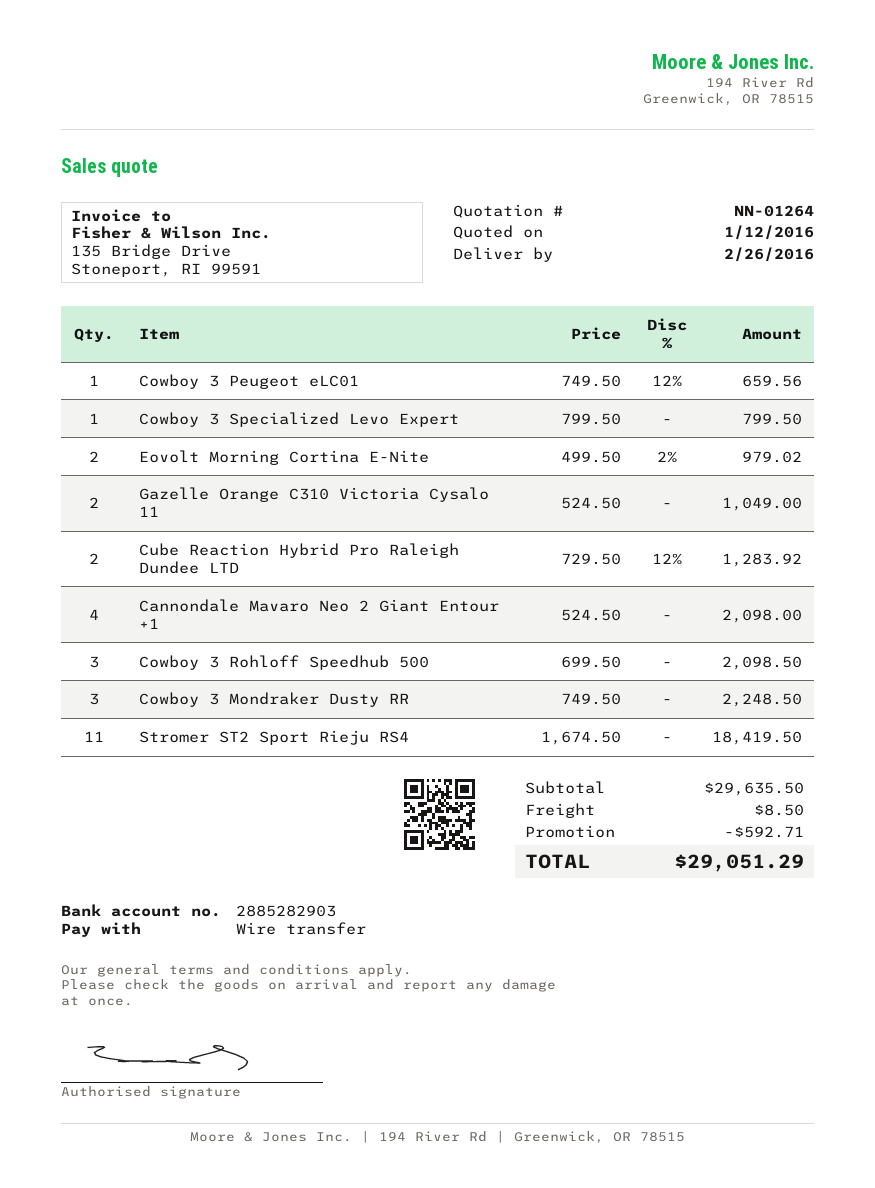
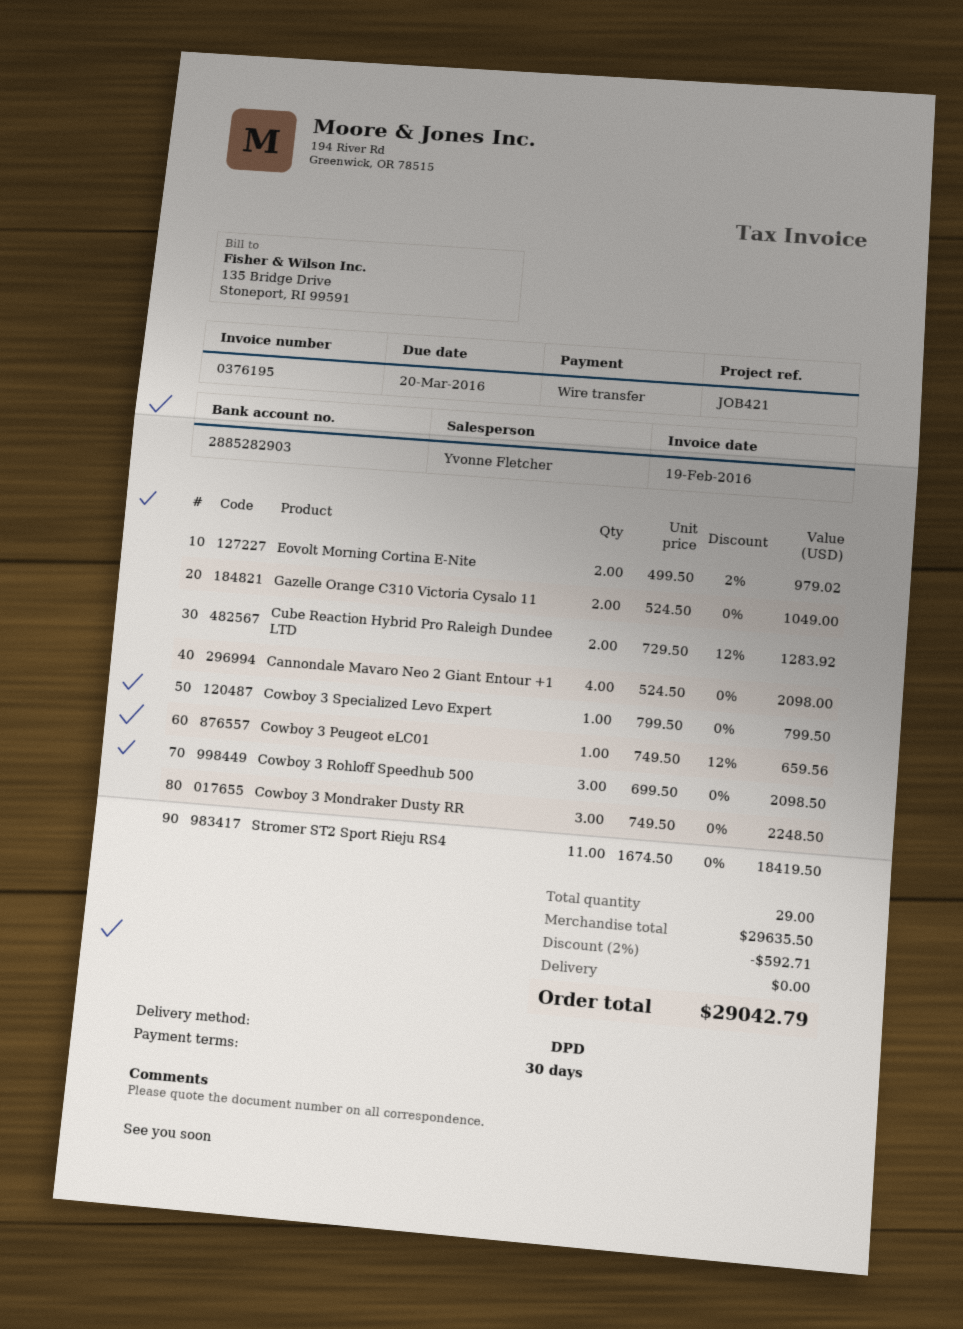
shipping: 8.50 -> 0.00
total: 29051.29 -> 29042.79

